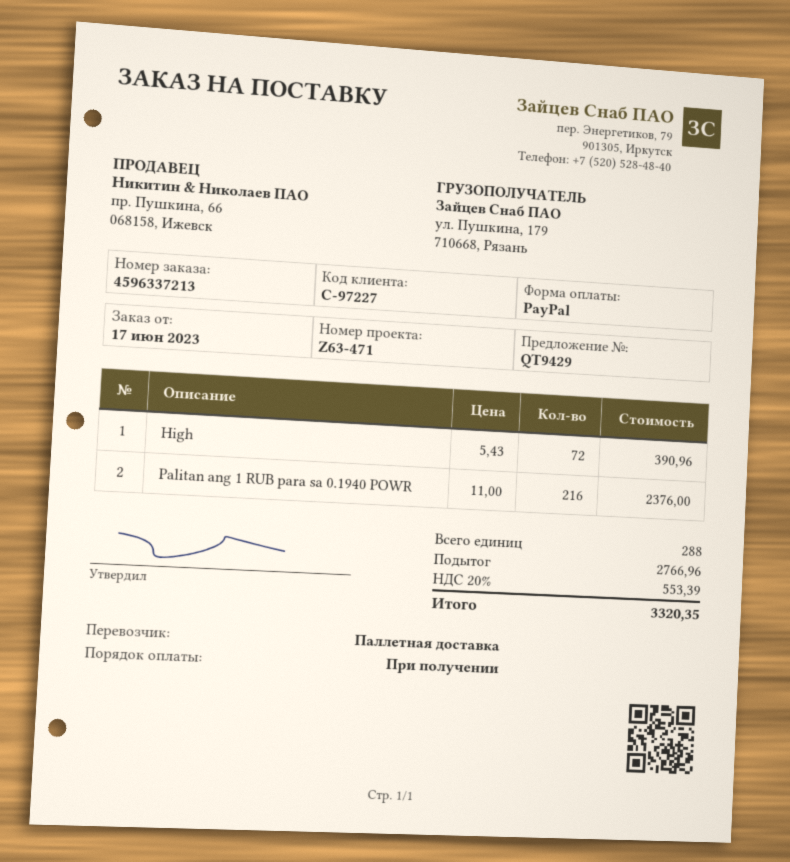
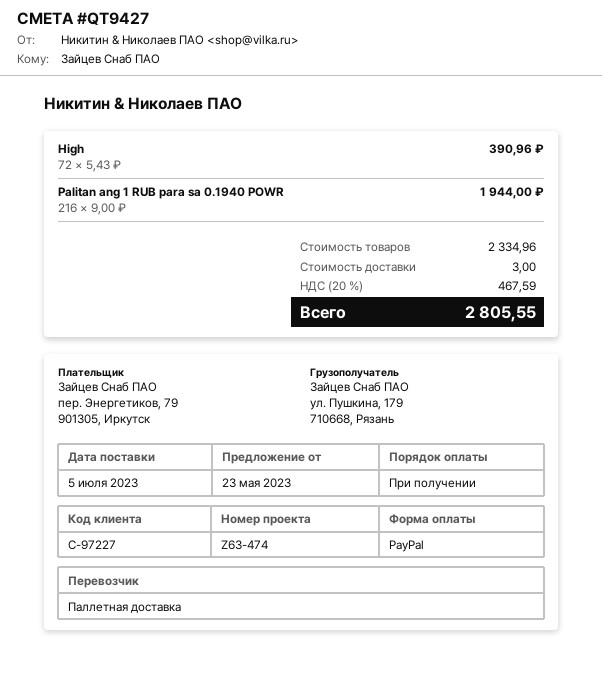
quote number: QT9429 -> QT9427
reference: Z63-471 -> Z63-474
Palitan ang 1 RUB para sa 0.1940 POWR: 216 x 11.00 = 2376.00 -> 216 x 9.00 = 1944.00
subtotal: 2766.96 -> 2334.96
shipping: none -> 3.00
tax: 20% = 553.39 -> 20% = 467.59
total: 3320.35 -> 2805.55

